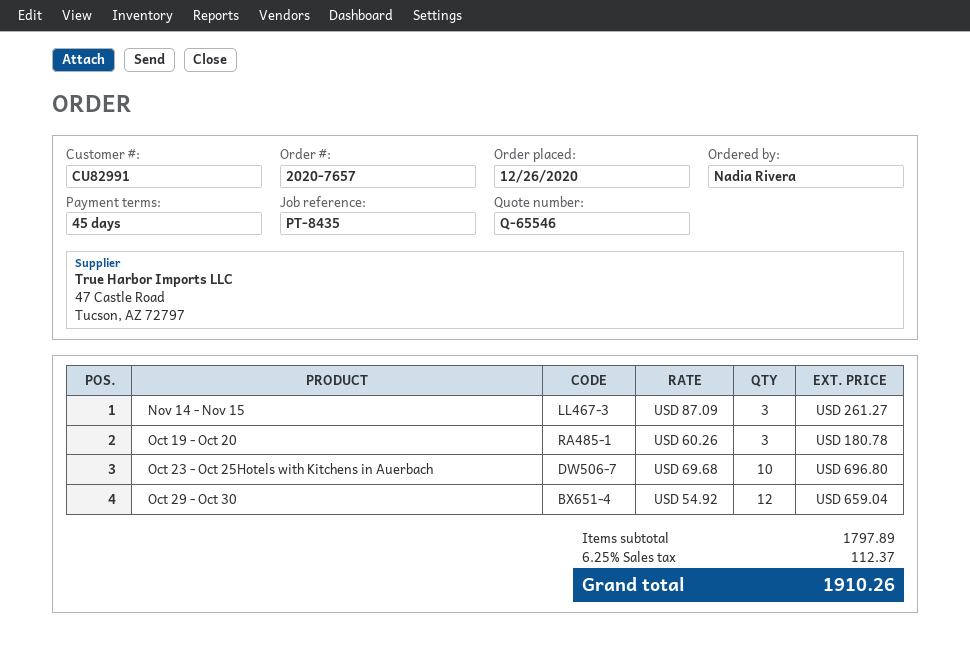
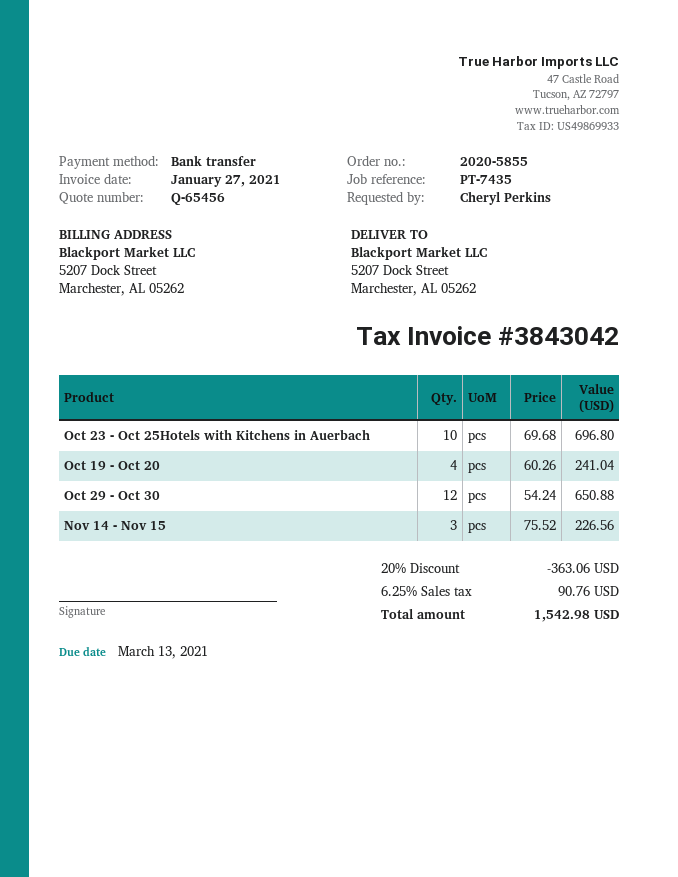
quote number: Q-65546 -> Q-65456
order number: 2020-7657 -> 2020-5855
reference: PT-8435 -> PT-7435
ordered by: Nadia Rivera -> Cheryl Perkins
Nov 14 - Nov 15: 3 x 87.09 = 261.27 -> 3 x 75.52 = 226.56
Oct 19 - Oct 20: 3 x 60.26 = 180.78 -> 4 x 60.26 = 241.04
Oct 29 - Oct 30: 12 x 54.92 = 659.04 -> 12 x 54.24 = 650.88
discount: none -> 20% = 363.06
tax: 6.25% = 112.37 -> 6.25% = 90.76
total: 1910.26 -> 1542.98

